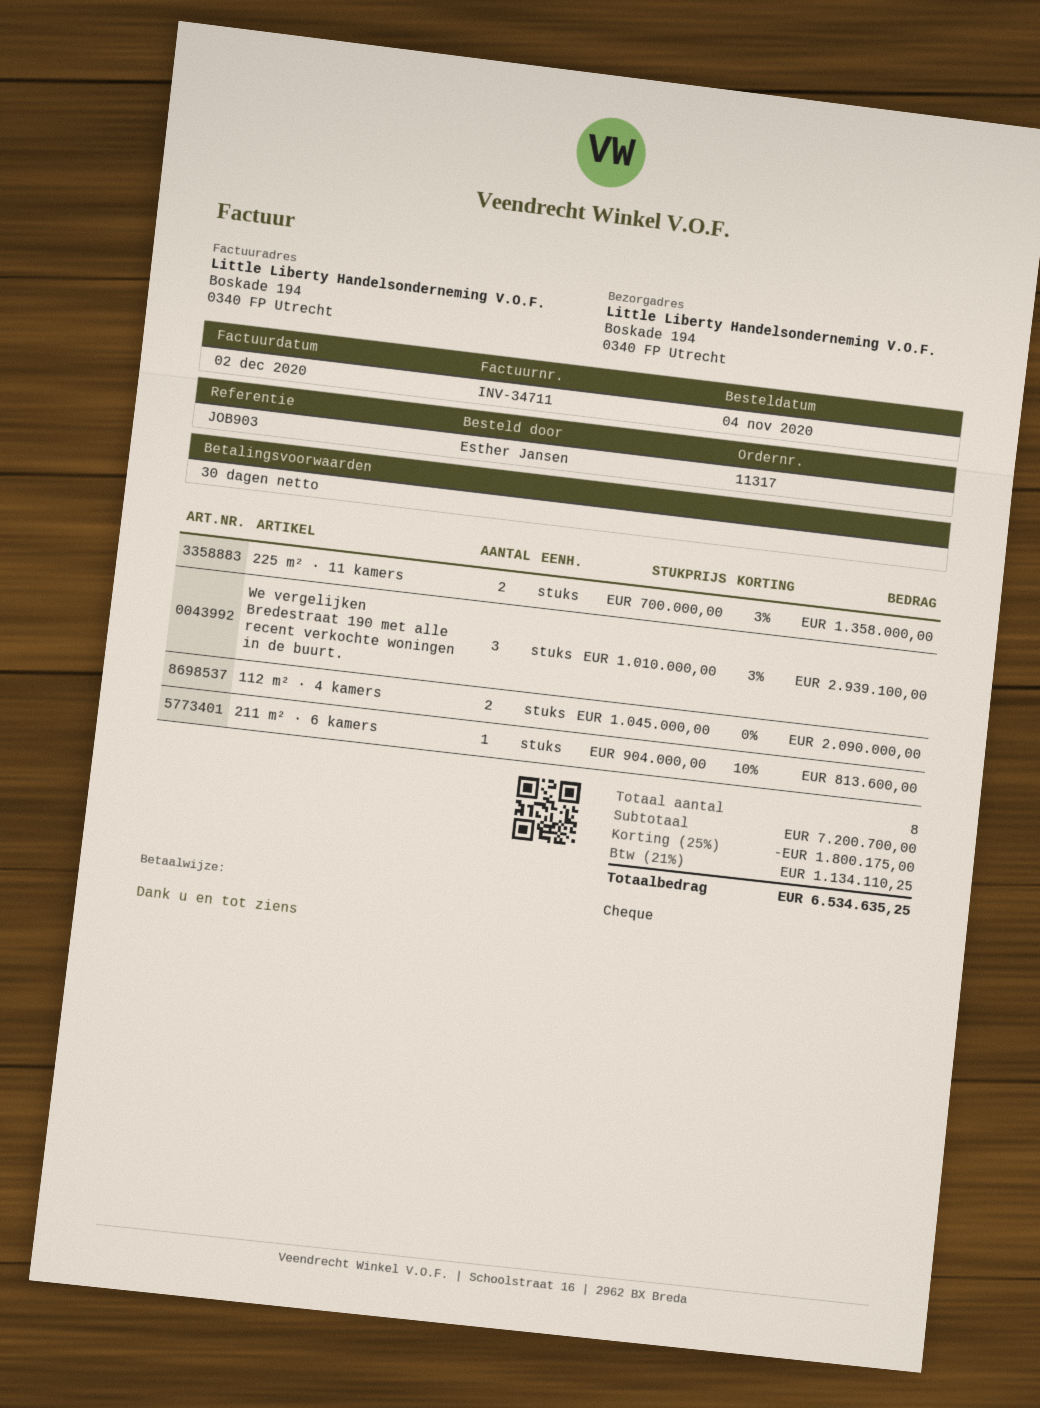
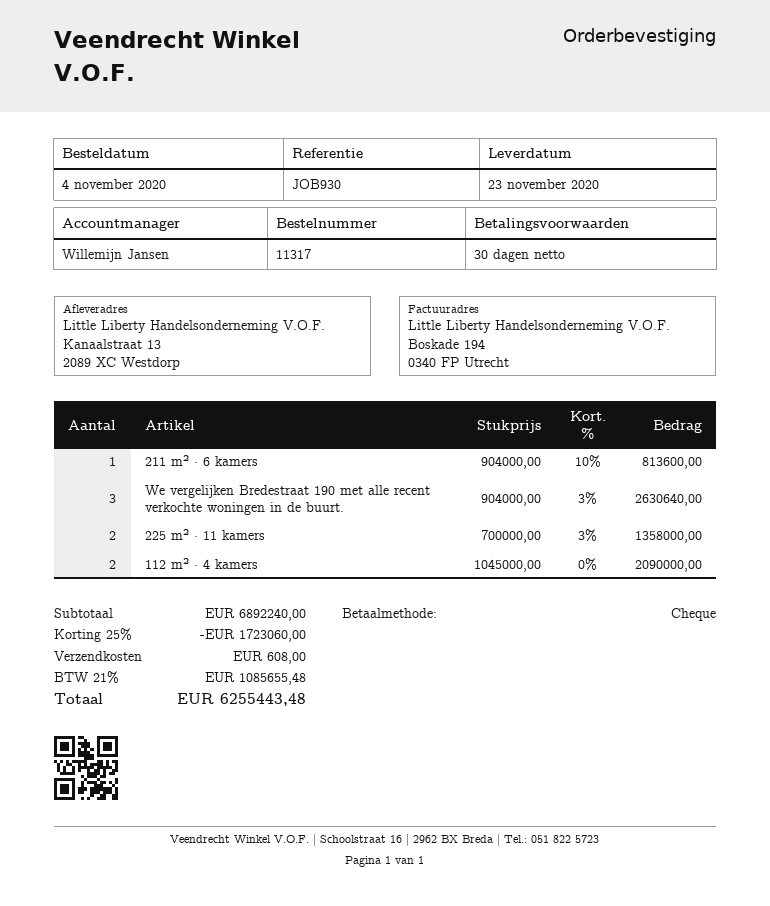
reference: JOB903 -> JOB930
ship to: Boskade 194, 0340 FP Utrecht -> Kanaalstraat 13, 2089 XC Westdorp
We vergelijken Bredestraat 190 met alle recent verkochte woningen in de buurt.: 3 x 1010000.00 - 3% = 2939100.00 -> 3 x 904000.00 - 3% = 2630640.00
subtotal: 7200700.00 -> 6892240.00
discount: 25% = 1800175.00 -> 25% = 1723060.00
shipping: none -> 608.00
tax: 21% = 1134110.25 -> 21% = 1085655.48
total: 6534635.25 -> 6255443.48

